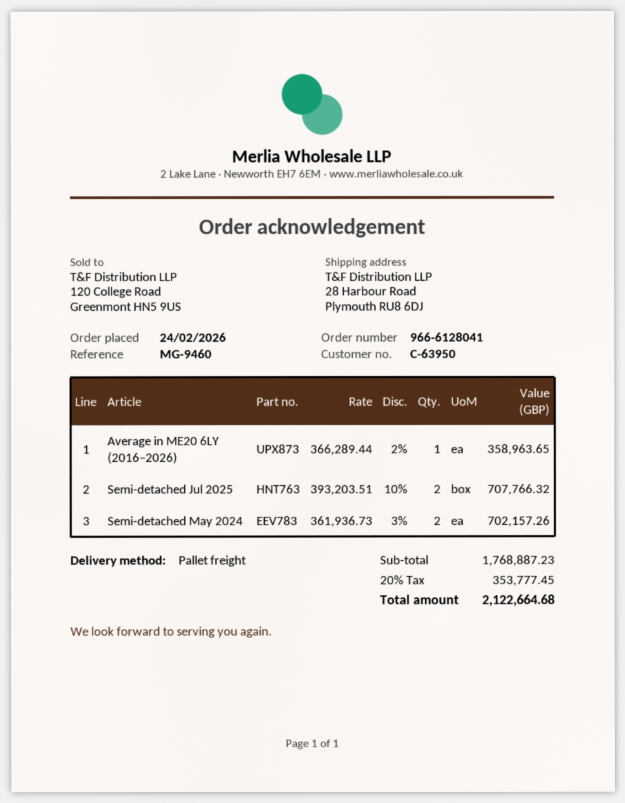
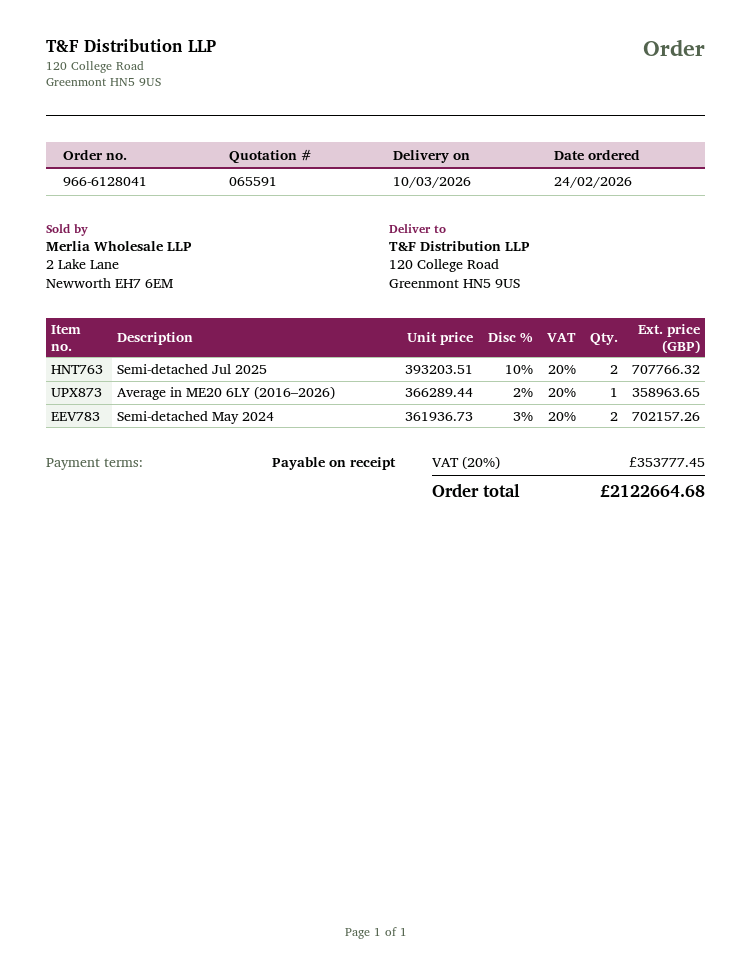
ship to: 28 Harbour Road, Plymouth RU8 6DJ -> 120 College Road, Greenmont HN5 9US

